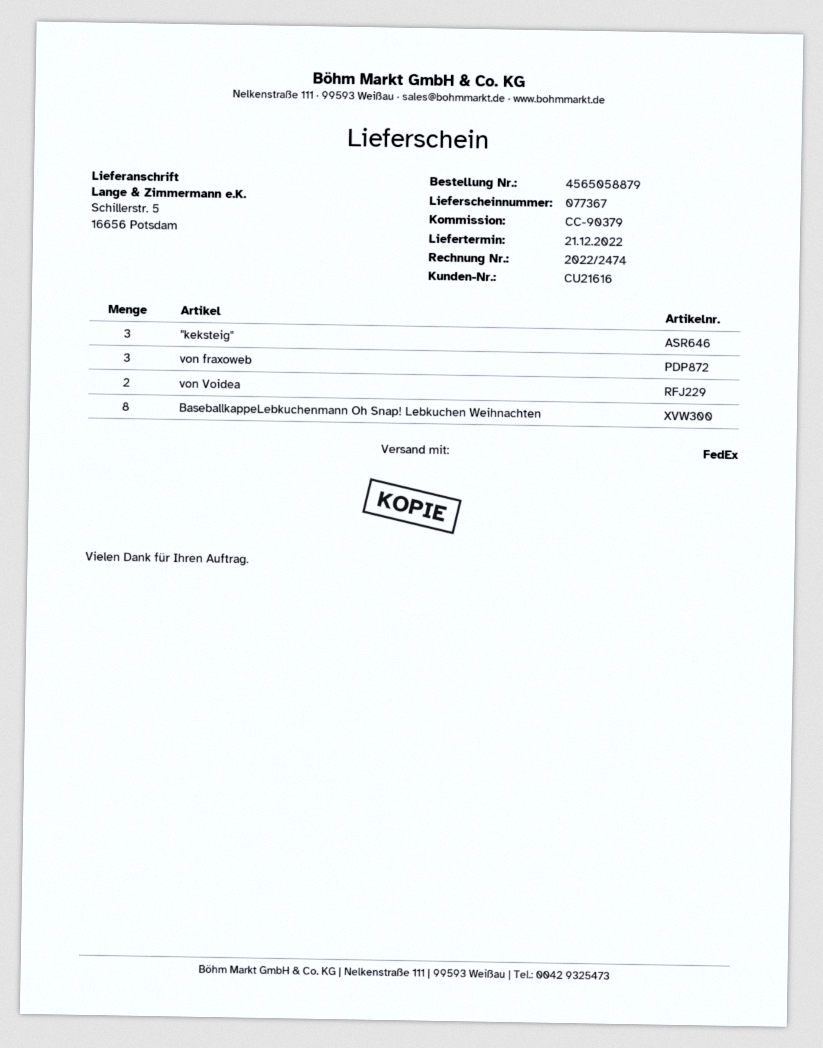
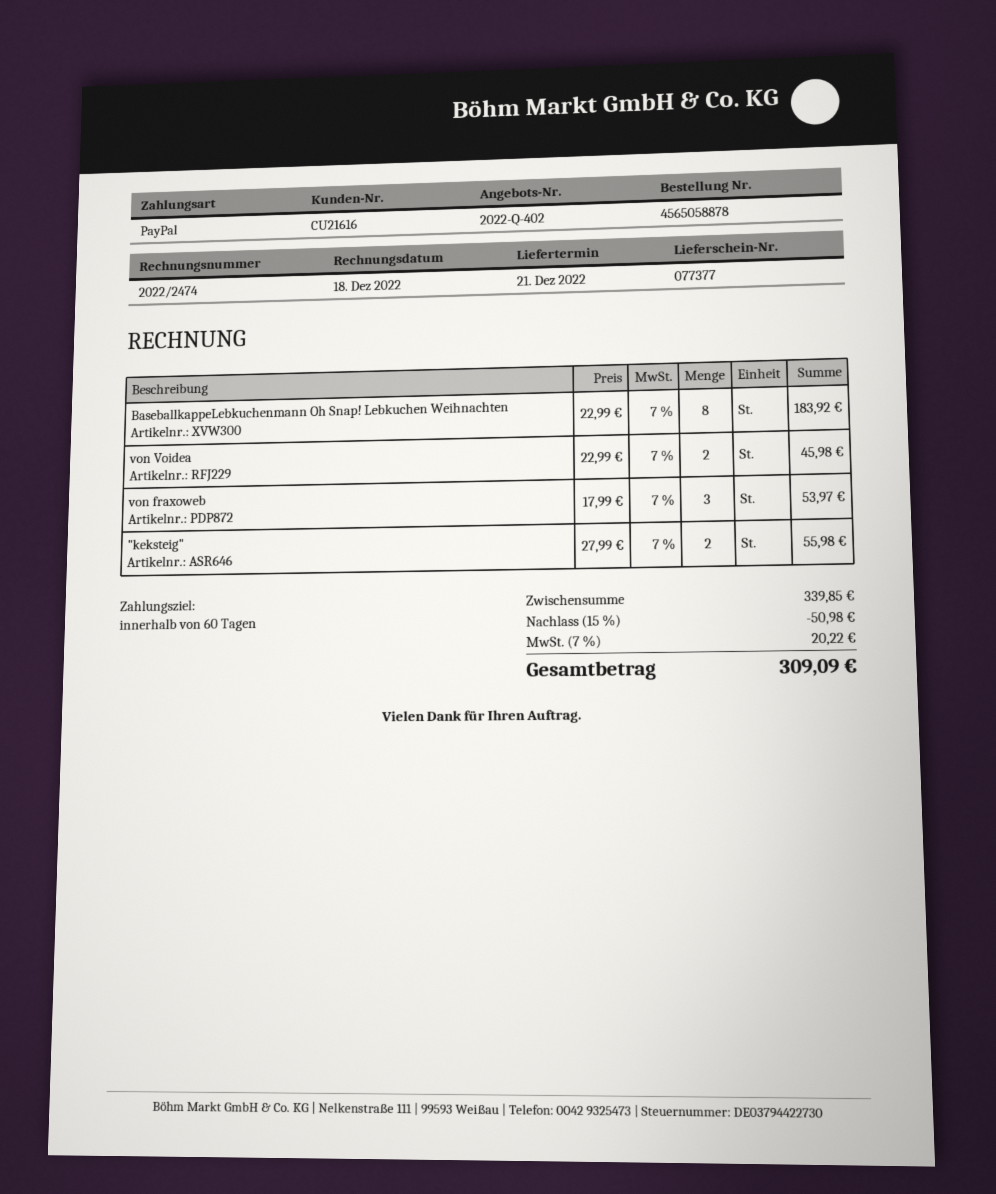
order number: 4565058879 -> 4565058878
delivery note number: 077367 -> 077377
"keksteig": 3 -> 2

